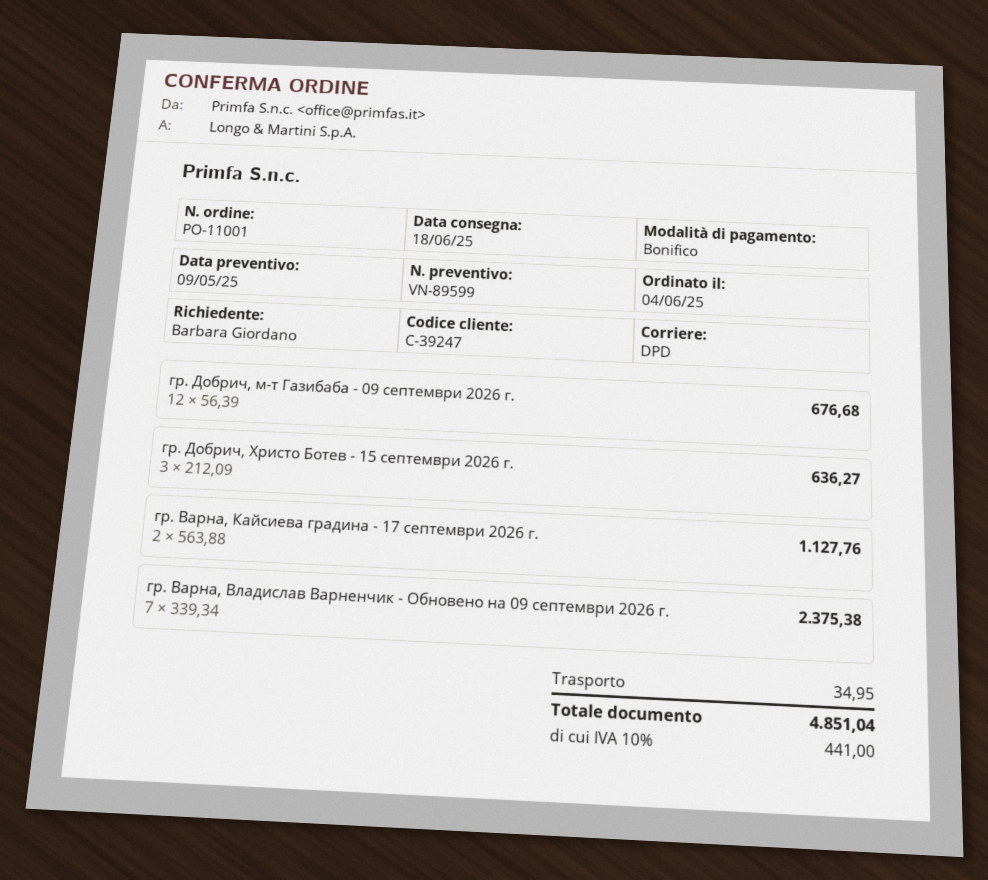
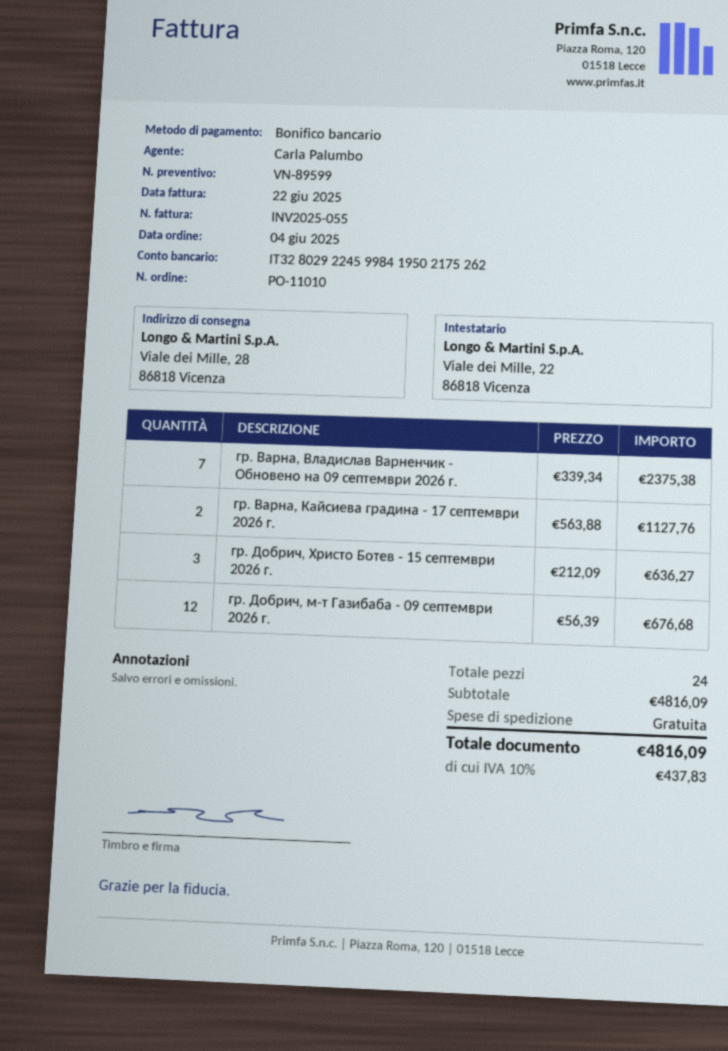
order number: PO-11001 -> PO-11010
shipping: 34.95 -> 0.00
tax: 10% = 441.00 -> 10% = 437.83
total: 4851.04 -> 4816.09

